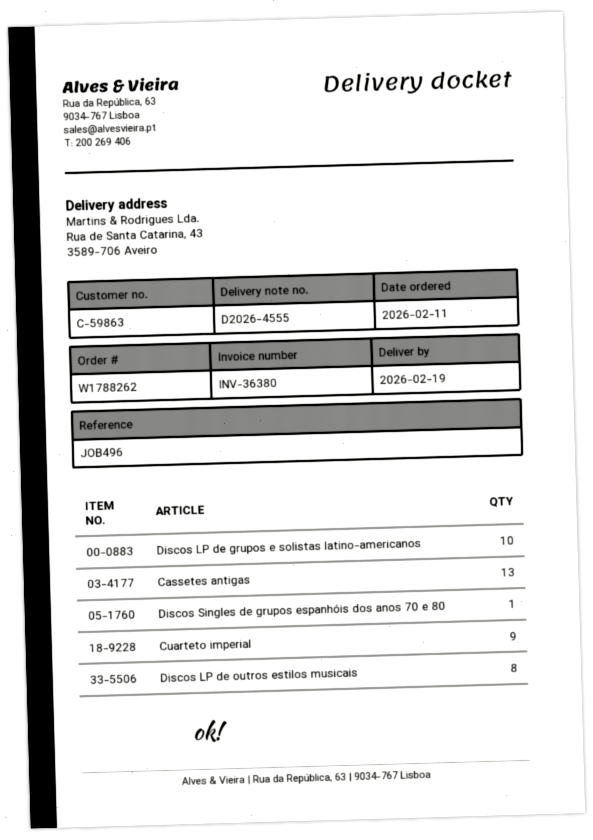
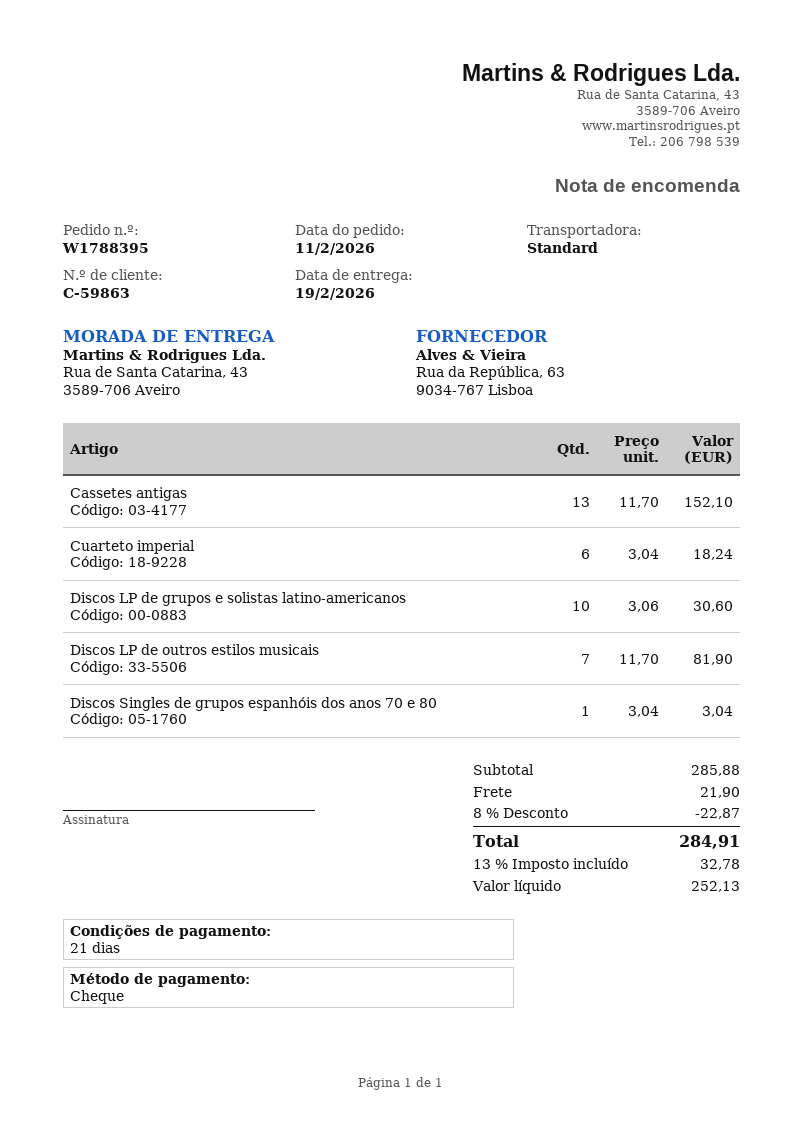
order number: W1788262 -> W1788395
Cuarteto imperial: 9 -> 6
Discos LP de outros estilos musicais: 8 -> 7

